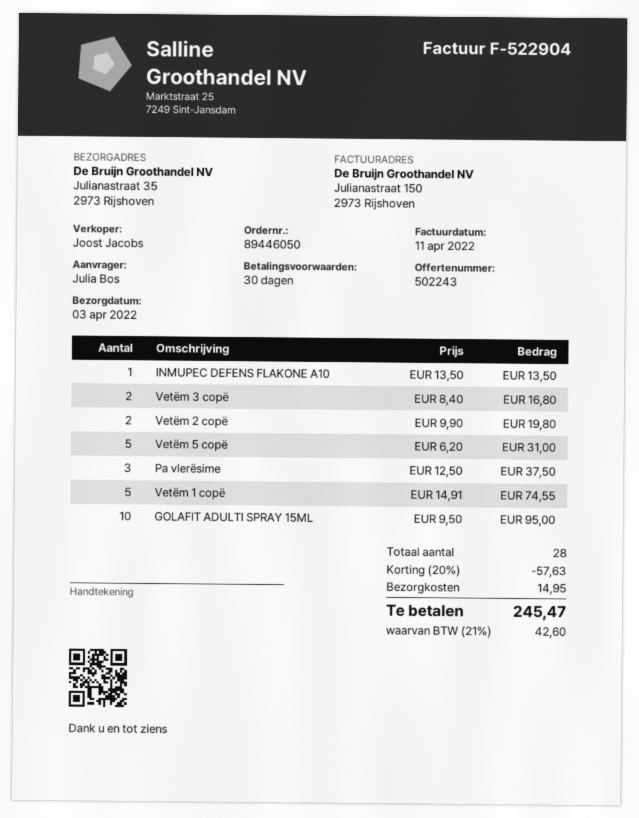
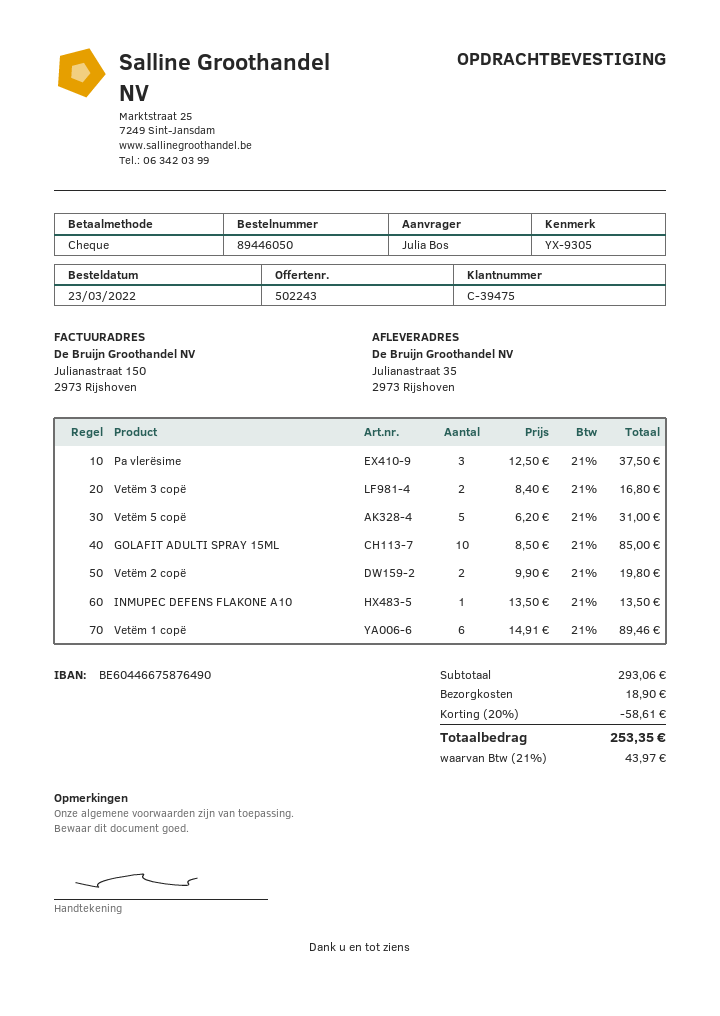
Vetëm 1 copë: 5 x 14.91 = 74.55 -> 6 x 14.91 = 89.46
GOLAFIT ADULTI SPRAY 15ML: 10 x 9.50 = 95.00 -> 10 x 8.50 = 85.00
discount: 20% = 57.63 -> 20% = 58.61
shipping: 14.95 -> 18.90
tax: 21% = 42.60 -> 21% = 43.97
total: 245.47 -> 253.35

